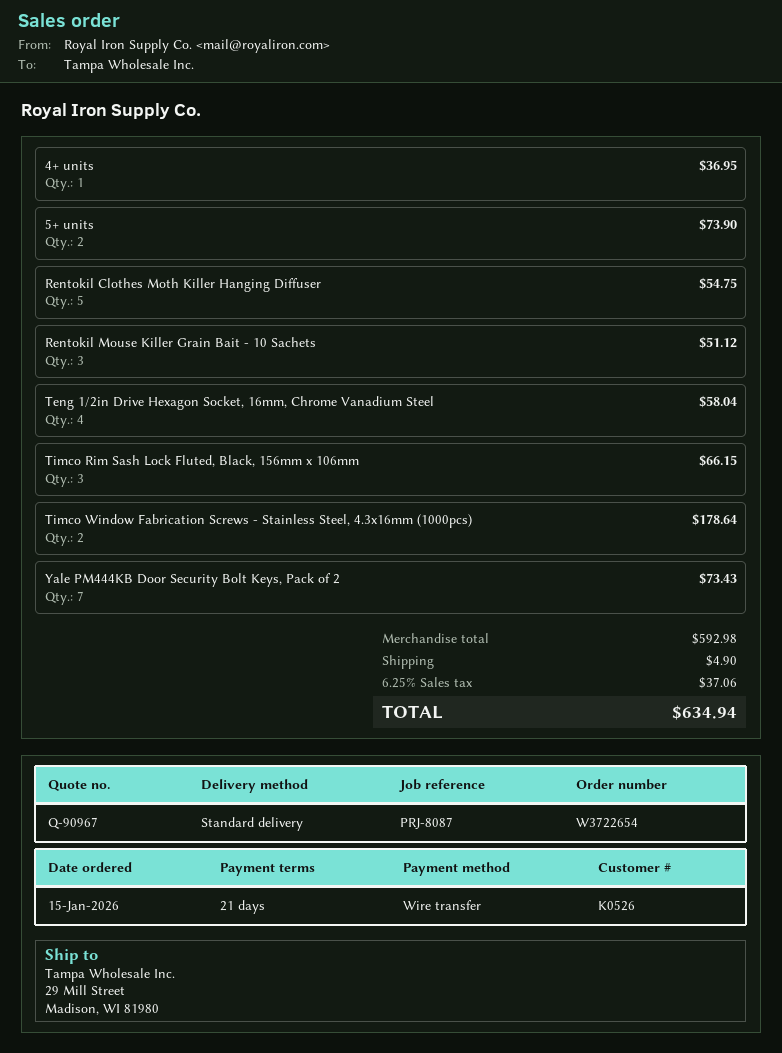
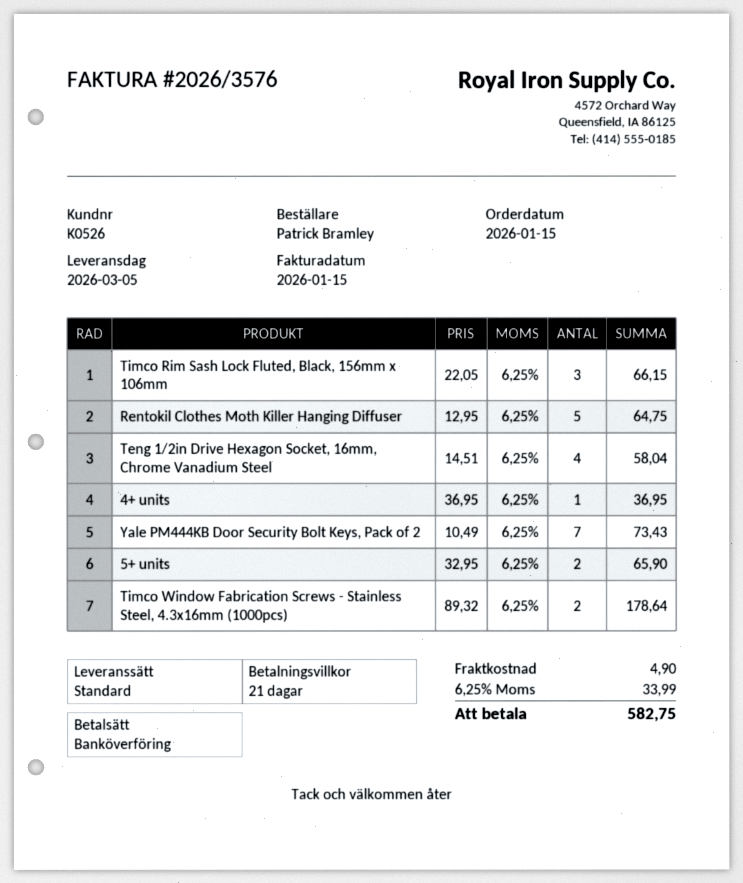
5+ units: 2 for 73.90 -> 2 for 65.90
Rentokil Clothes Moth Killer Hanging Diffuser: 5 for 54.75 -> 5 for 64.75
Rentokil Mouse Killer Grain Bait - 10 Sachets: 3 for 51.12 -> none
tax: 6.25% = 37.06 -> 6.25% = 33.99
total: 634.94 -> 582.75

